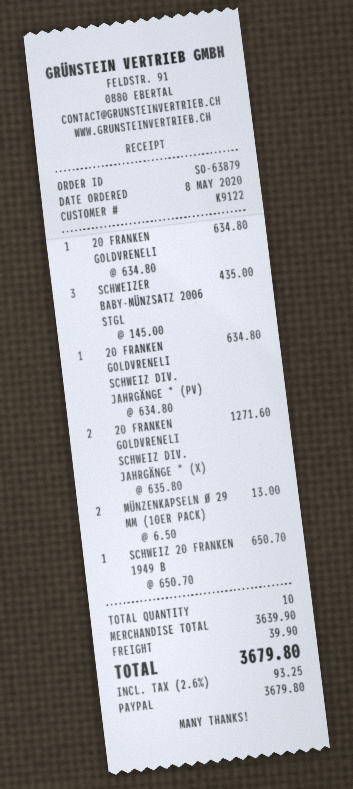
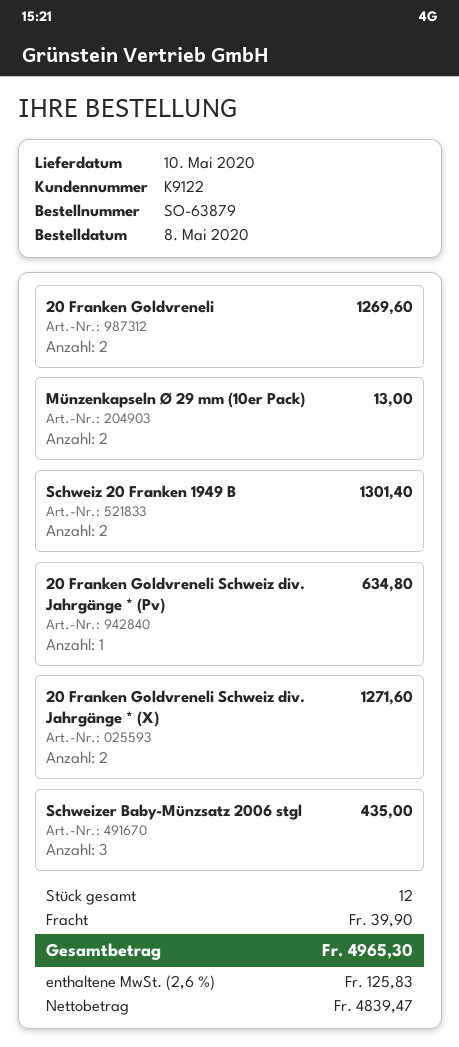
20 FRANKEN GOLDVRENELI: 1 for 634.80 -> 2 for 1269.60
SCHWEIZ 20 FRANKEN 1949 B: 1 for 650.70 -> 2 for 1301.40
total quantity: 10 -> 12
tax: 2.6% = 93.25 -> 2.6% = 125.83
total: 3679.80 -> 4965.30

